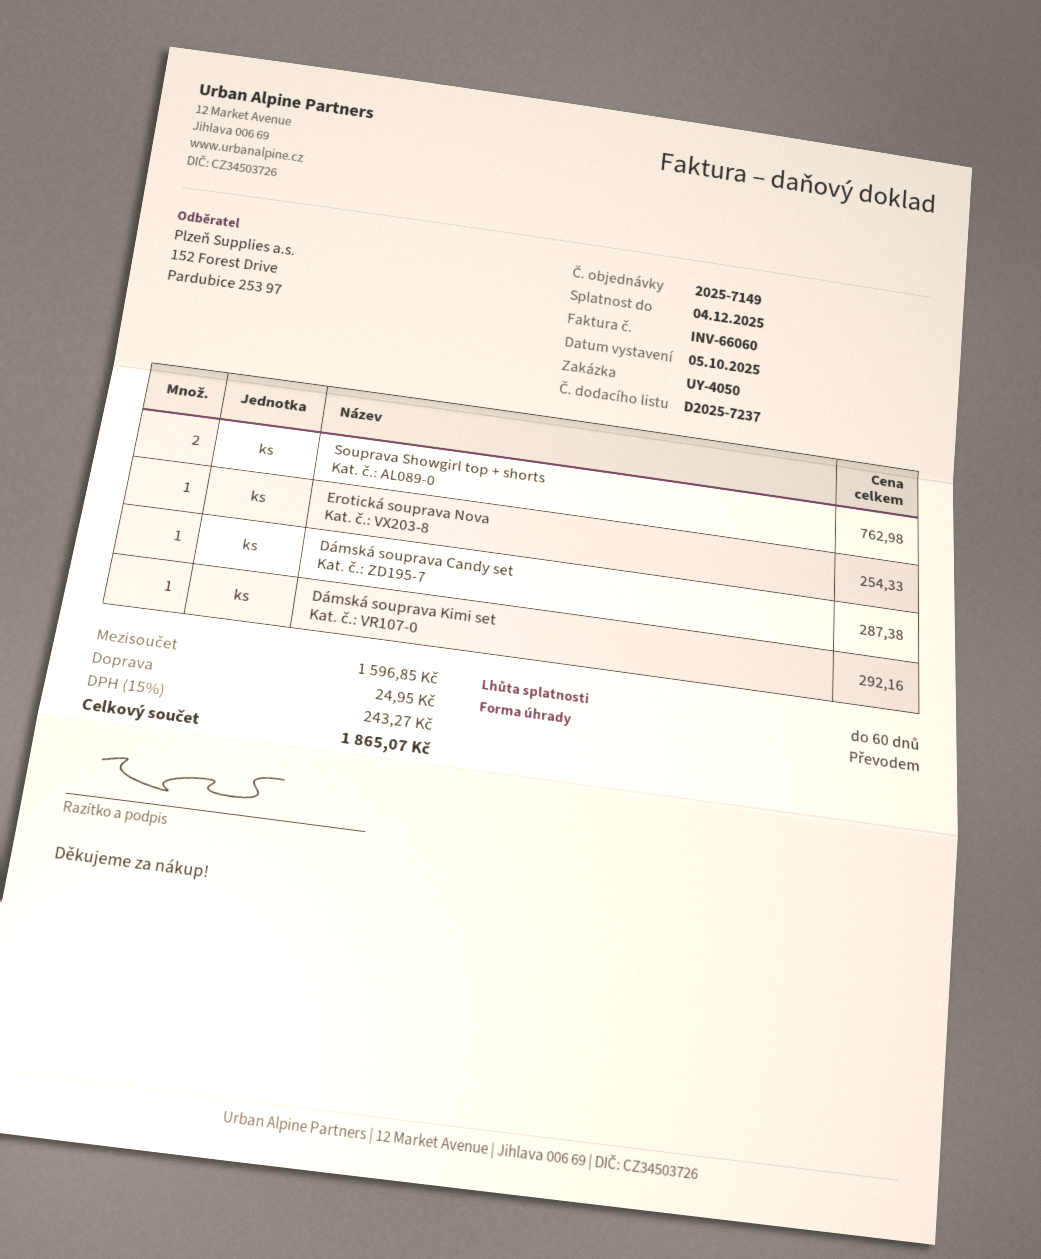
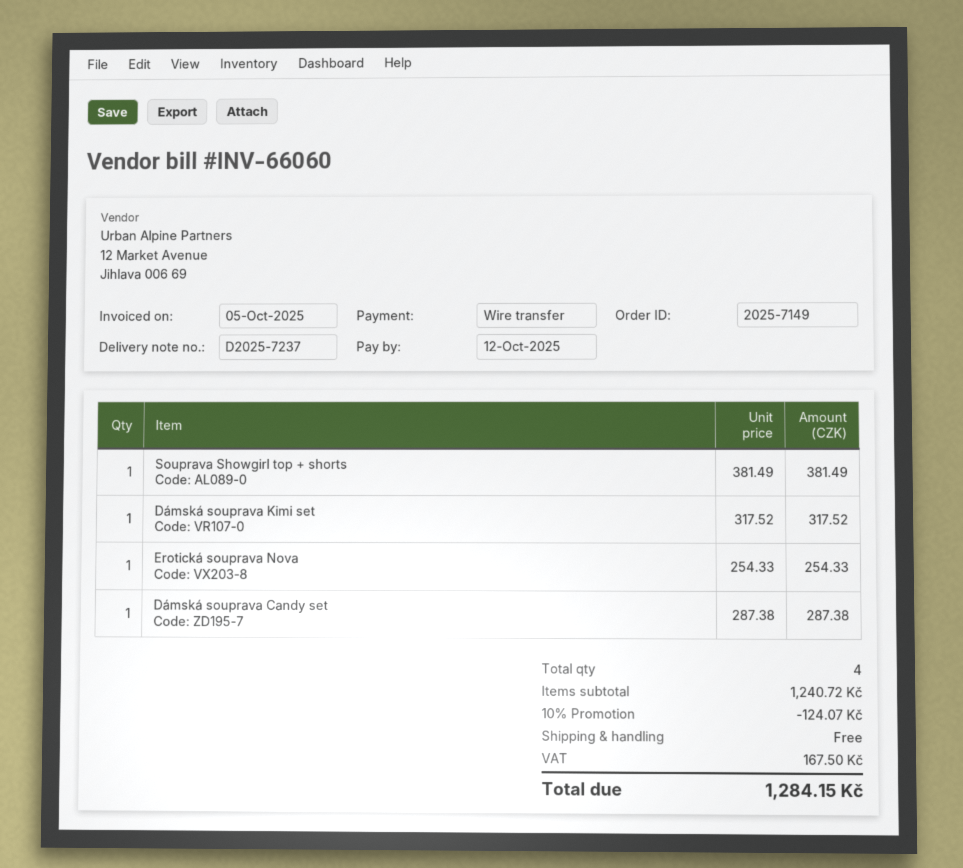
due date: 2025-12-04 -> 2025-10-12
Souprava Showgirl top + shorts: 2 for 762.98 -> 1 for 381.49
Dámská souprava Kimi set: 1 for 292.16 -> 1 for 317.52
subtotal: 1596.85 -> 1240.72
discount: none -> 10% = 124.07
shipping: 24.95 -> 0.00
tax: 243.27 -> 167.50
total: 1865.07 -> 1284.15

